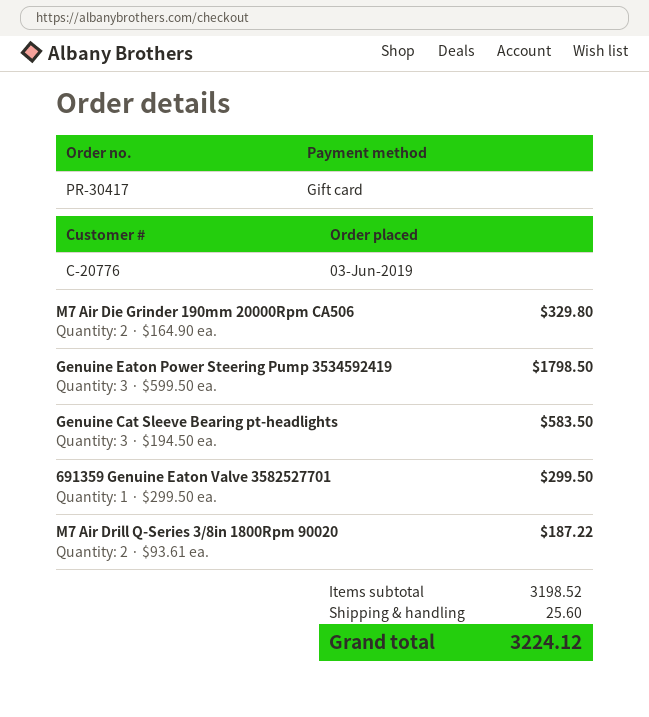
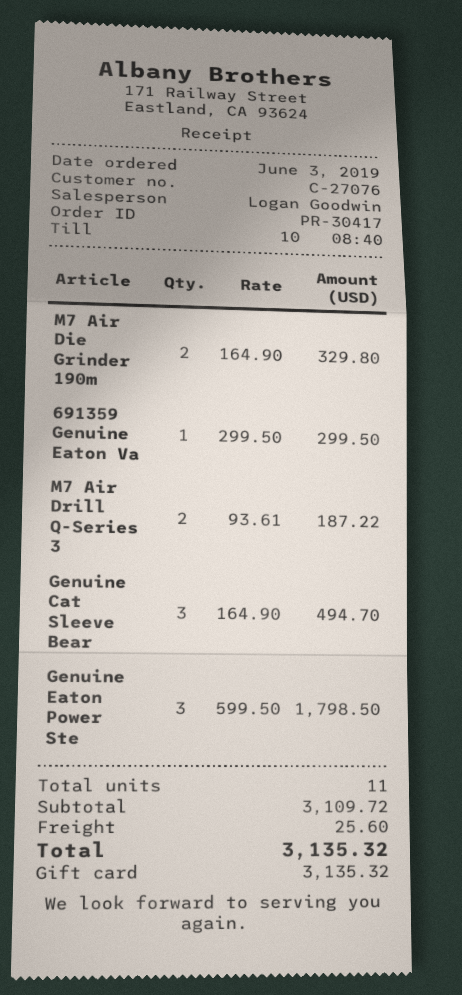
customer number: C-20776 -> C-27076
Genuine Cat Sleeve Bearing pt-headlights: 3 x 194.50 = 583.50 -> 3 x 164.90 = 494.70
subtotal: 3198.52 -> 3109.72
total: 3224.12 -> 3135.32

